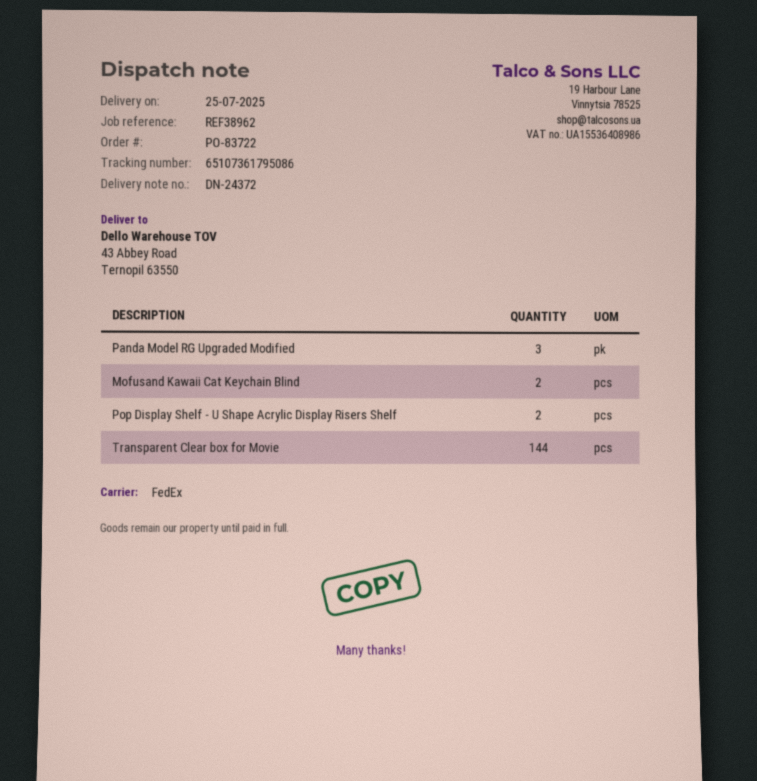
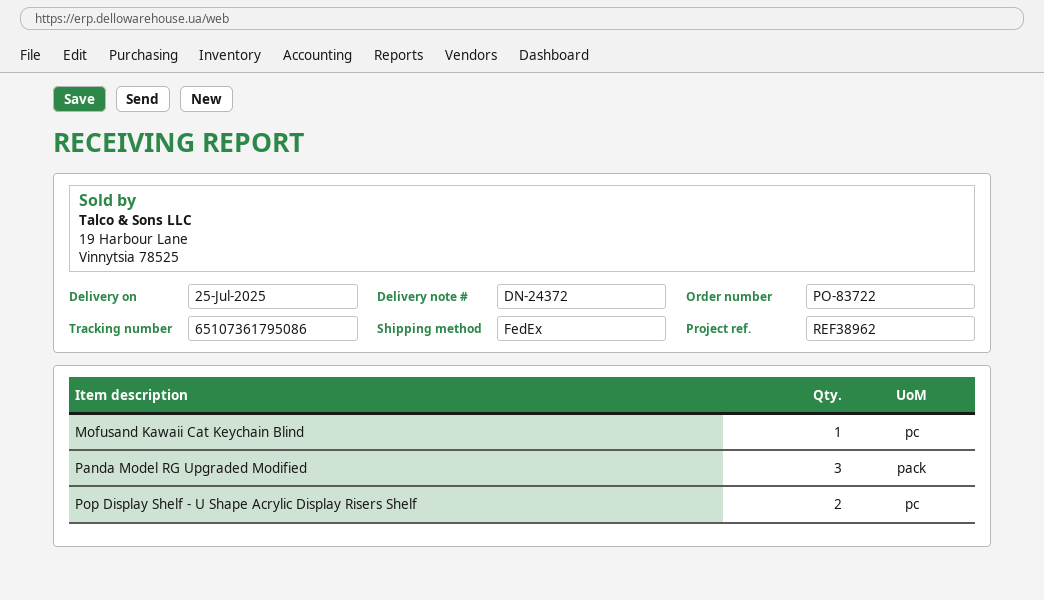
Mofusand Kawaii Cat Keychain Blind: 2 -> 1
Transparent Clear box for Movie: 144 -> none

